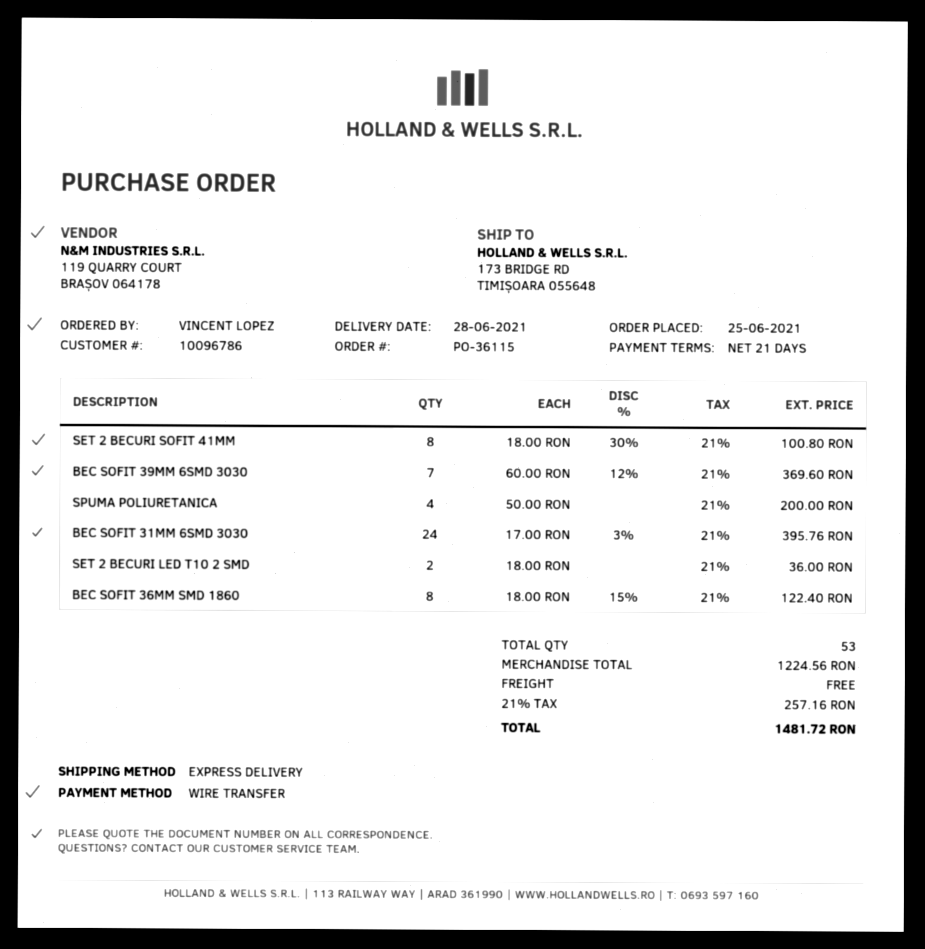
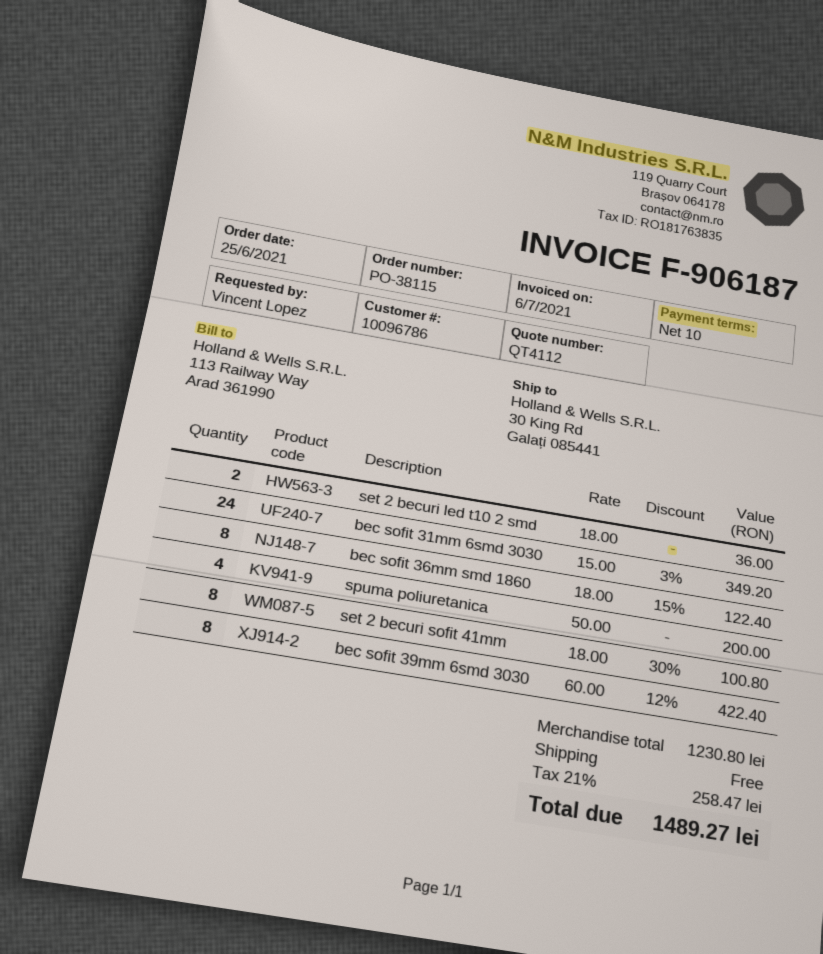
order number: PO-36115 -> PO-38115
payment terms: 21 days -> 10 days
ship to: 173 BRIDGE RD, TIMIȘOARA 055648 -> 30 King Rd, Galați 085441
BEC SOFIT 39MM 6SMD 3030: 7 x 60.00 - 12% = 369.60 -> 8 x 60.00 - 12% = 422.40
BEC SOFIT 31MM 6SMD 3030: 24 x 17.00 - 3% = 395.76 -> 24 x 15.00 - 3% = 349.20
subtotal: 1224.56 -> 1230.80
tax: 21% = 257.16 -> 21% = 258.47
total: 1481.72 -> 1489.27

